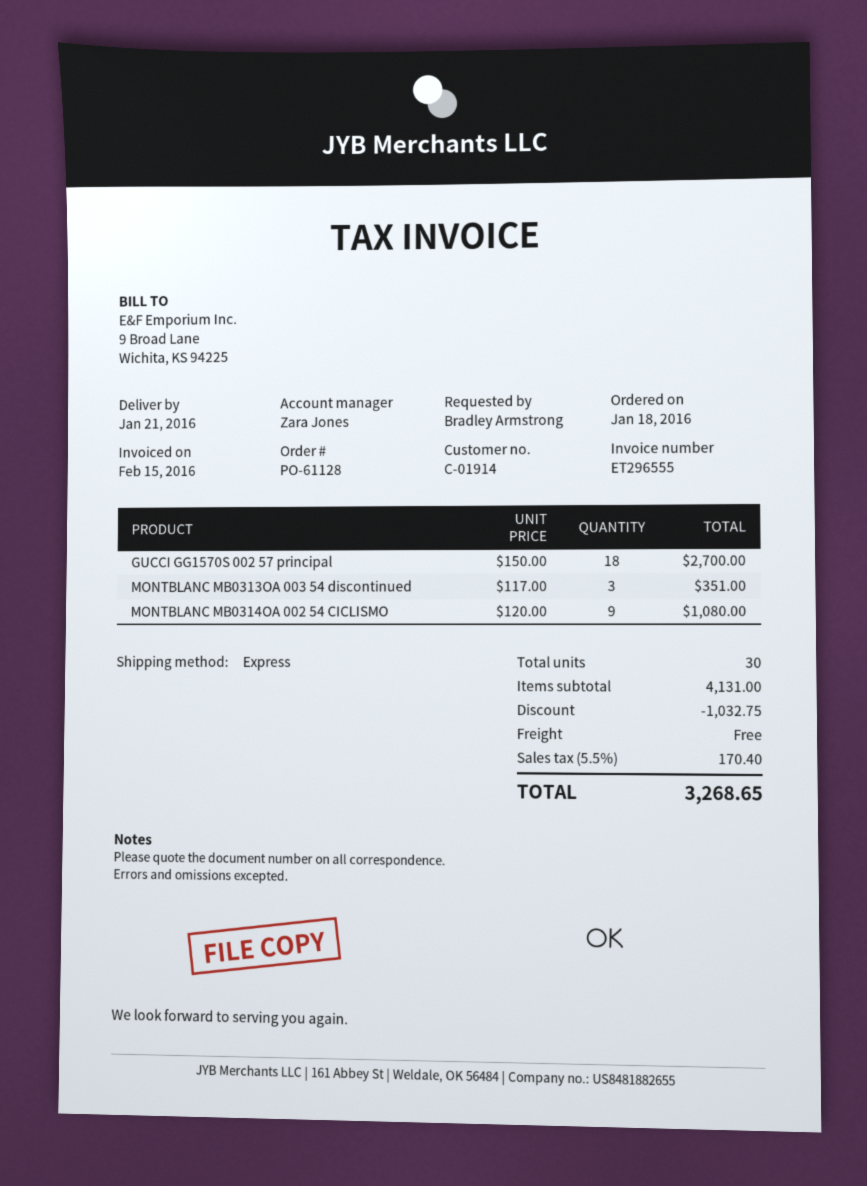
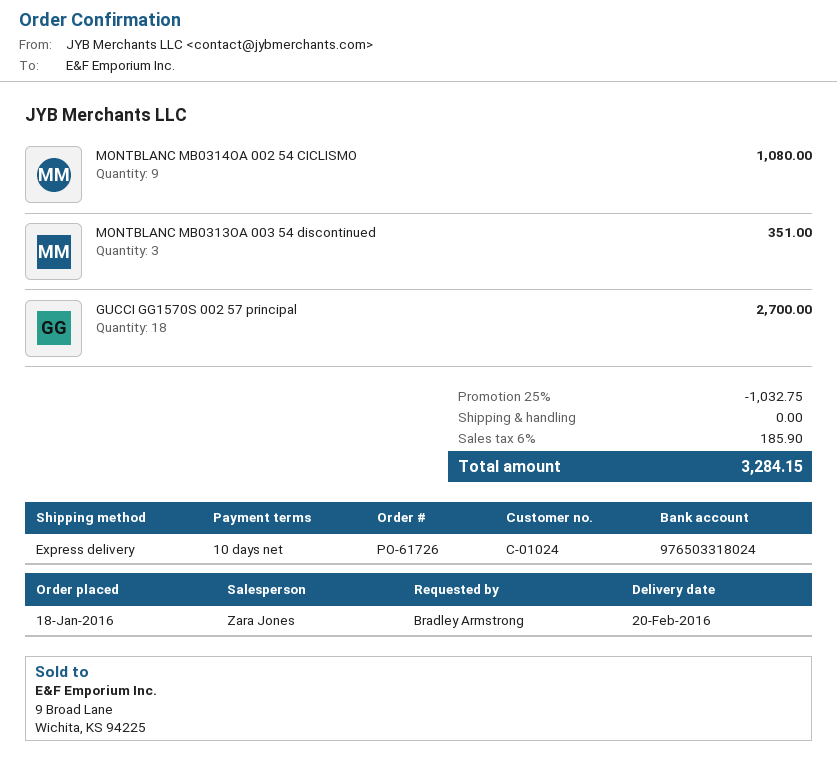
order number: PO-61128 -> PO-61726
delivery date: 2016-01-21 -> 2016-02-20
customer number: C-01914 -> C-01024
tax: 5.5% = 170.40 -> 6% = 185.90
total: 3268.65 -> 3284.15

